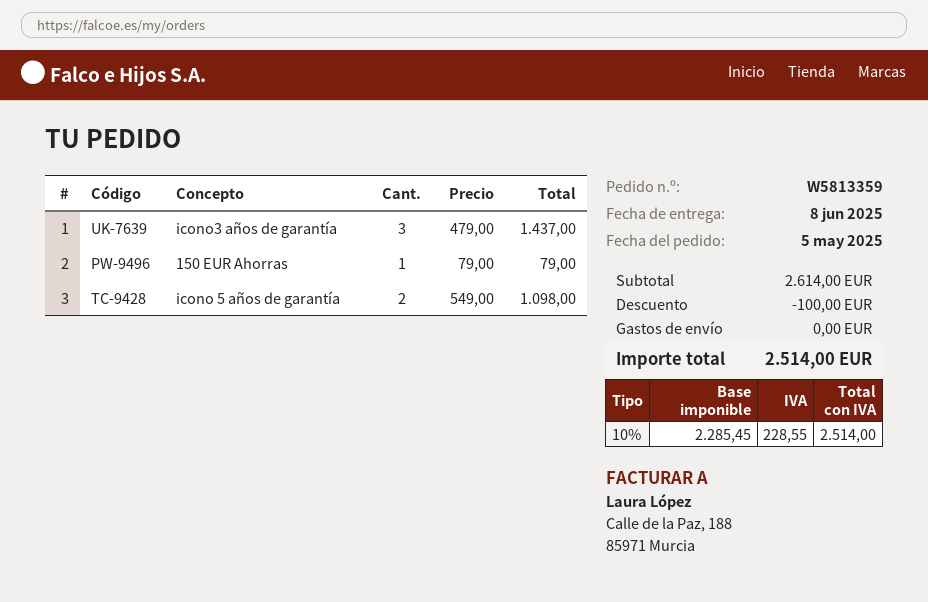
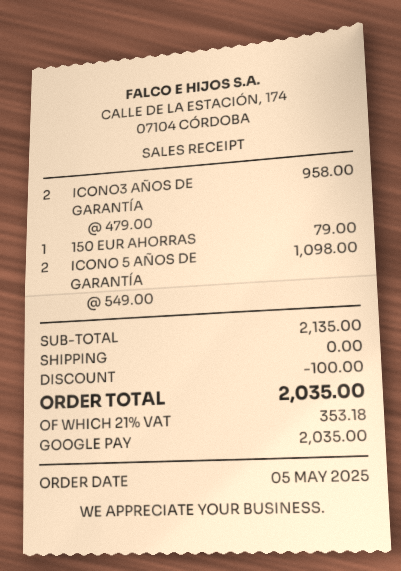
icono3 años de garantía: 3 x 479.00 = 1437.00 -> 2 x 479.00 = 958.00
subtotal: 2614.00 -> 2135.00
tax: 10% = 228.55 -> 21% = 353.18
total: 2514.00 -> 2035.00

